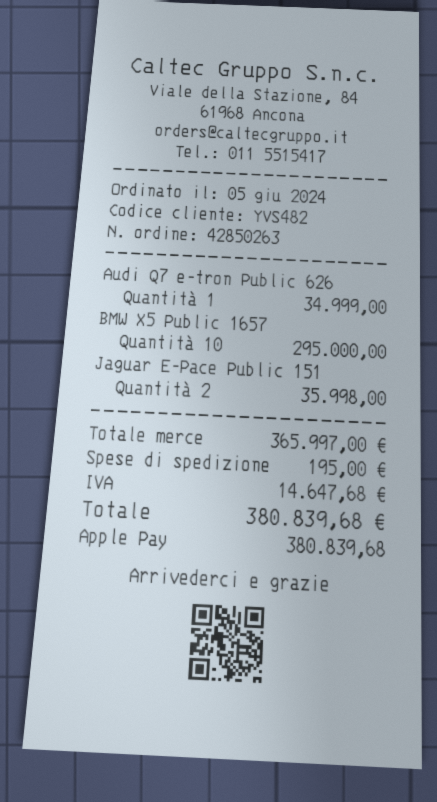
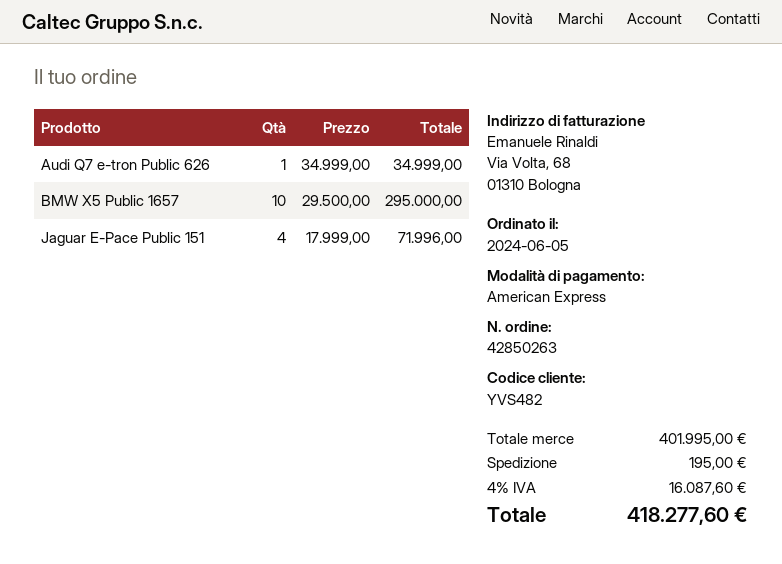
payment method: Apple Pay -> American Express
Jaguar E-Pace Public 151: 2 for 35998.00 -> 4 for 71996.00
subtotal: 365997.00 -> 401995.00
tax: 14647.68 -> 16087.60
total: 380839.68 -> 418277.60

